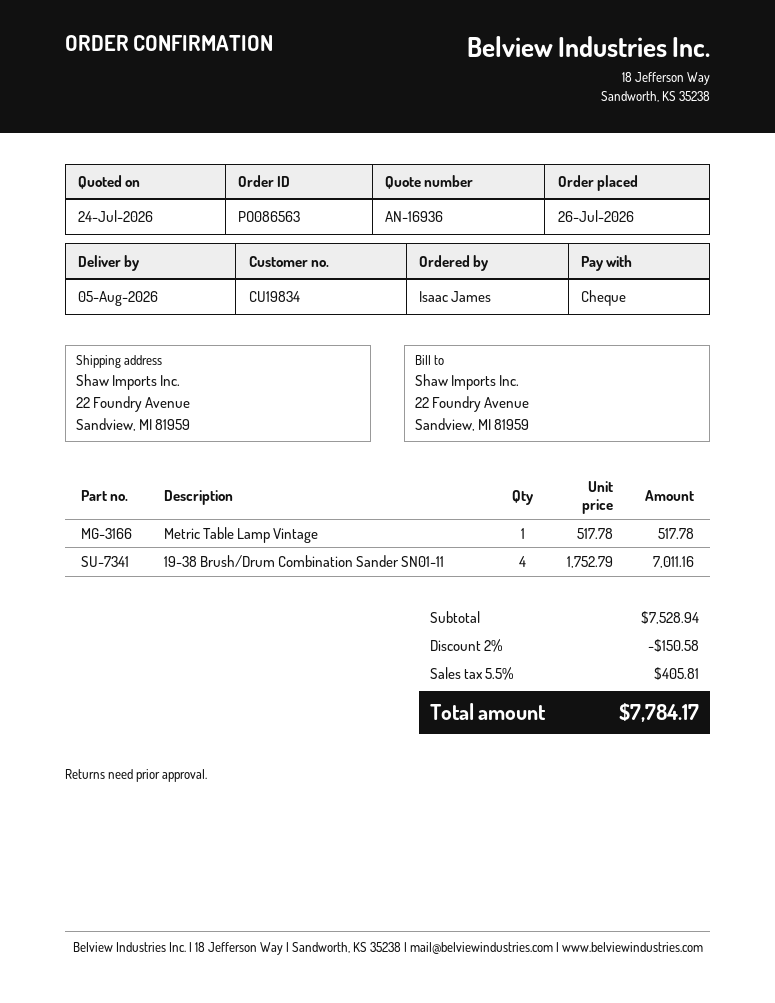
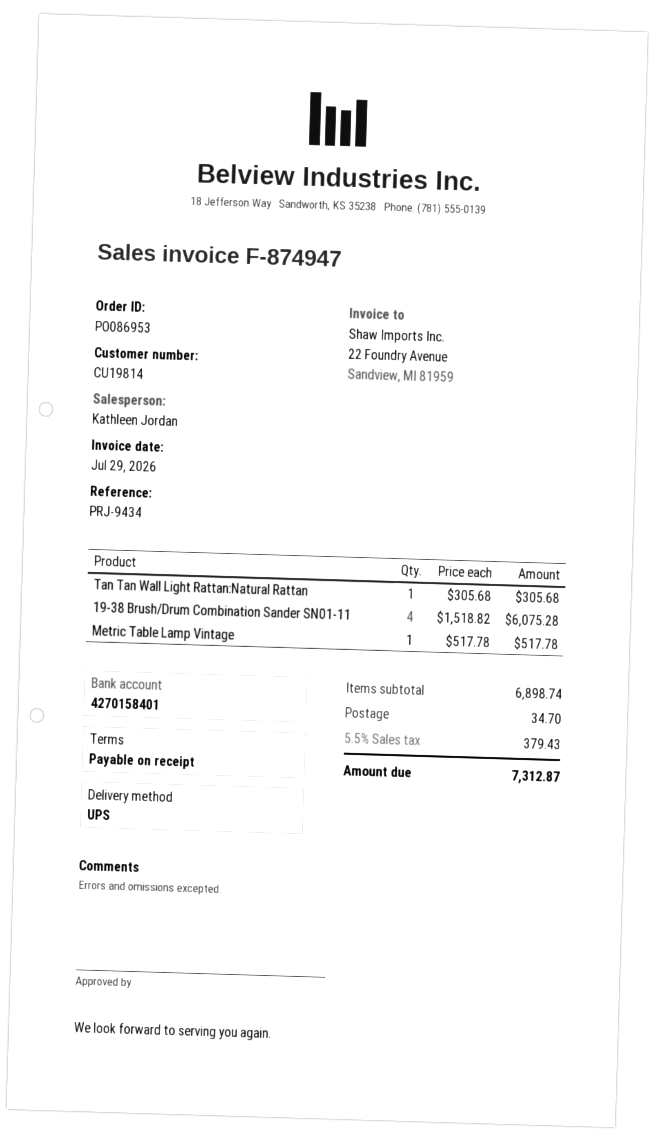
order number: PO086563 -> PO086953
customer number: CU19834 -> CU19814
19-38 Brush/Drum Combination Sander SN01-11: 4 x 1752.79 = 7011.16 -> 4 x 1518.82 = 6075.28
Tan Tan Wall Light Rattan:Natural Rattan: none -> 1 x 305.68 = 305.68
subtotal: 7528.94 -> 6898.74
discount: 2% = 150.58 -> none
shipping: none -> 34.70
tax: 5.5% = 405.81 -> 5.5% = 379.43
total: 7784.17 -> 7312.87

